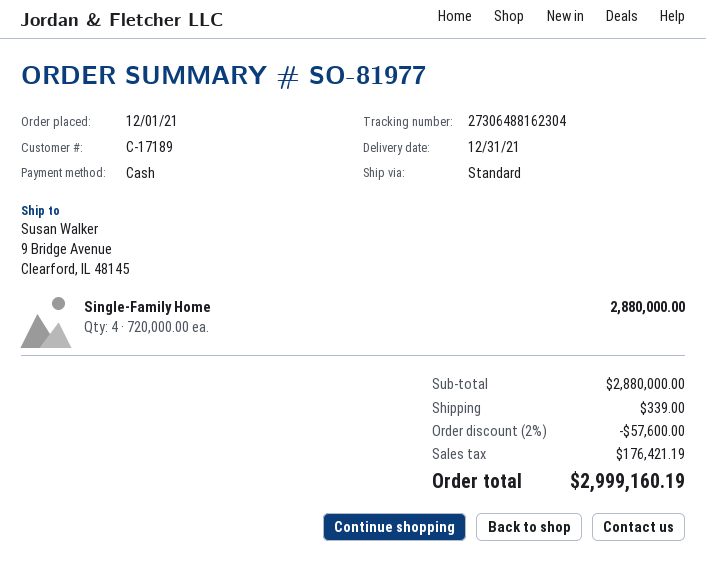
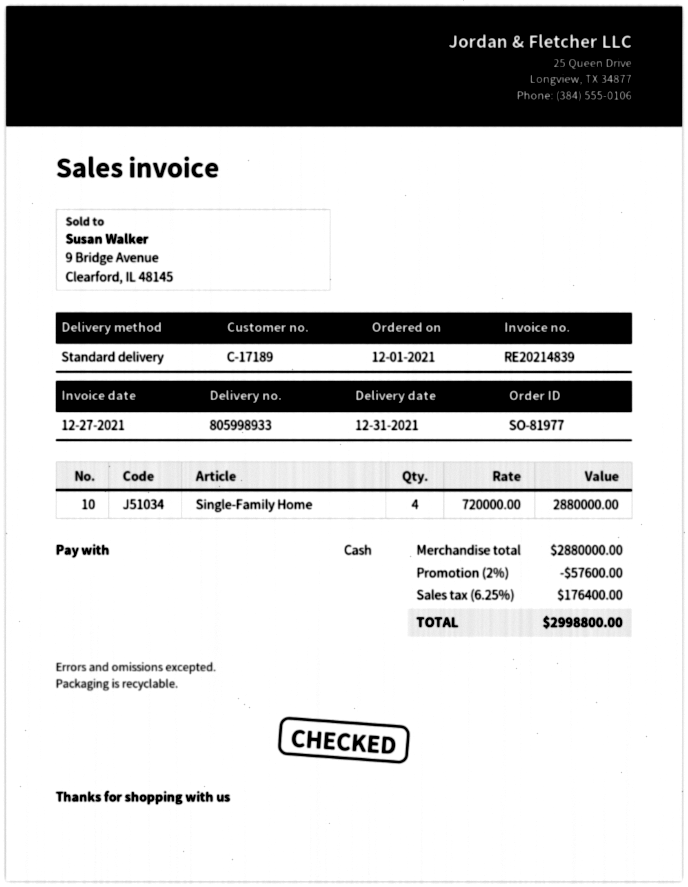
shipping: 339.00 -> none
tax: 176421.19 -> 176400.00
total: 2999160.19 -> 2998800.00

